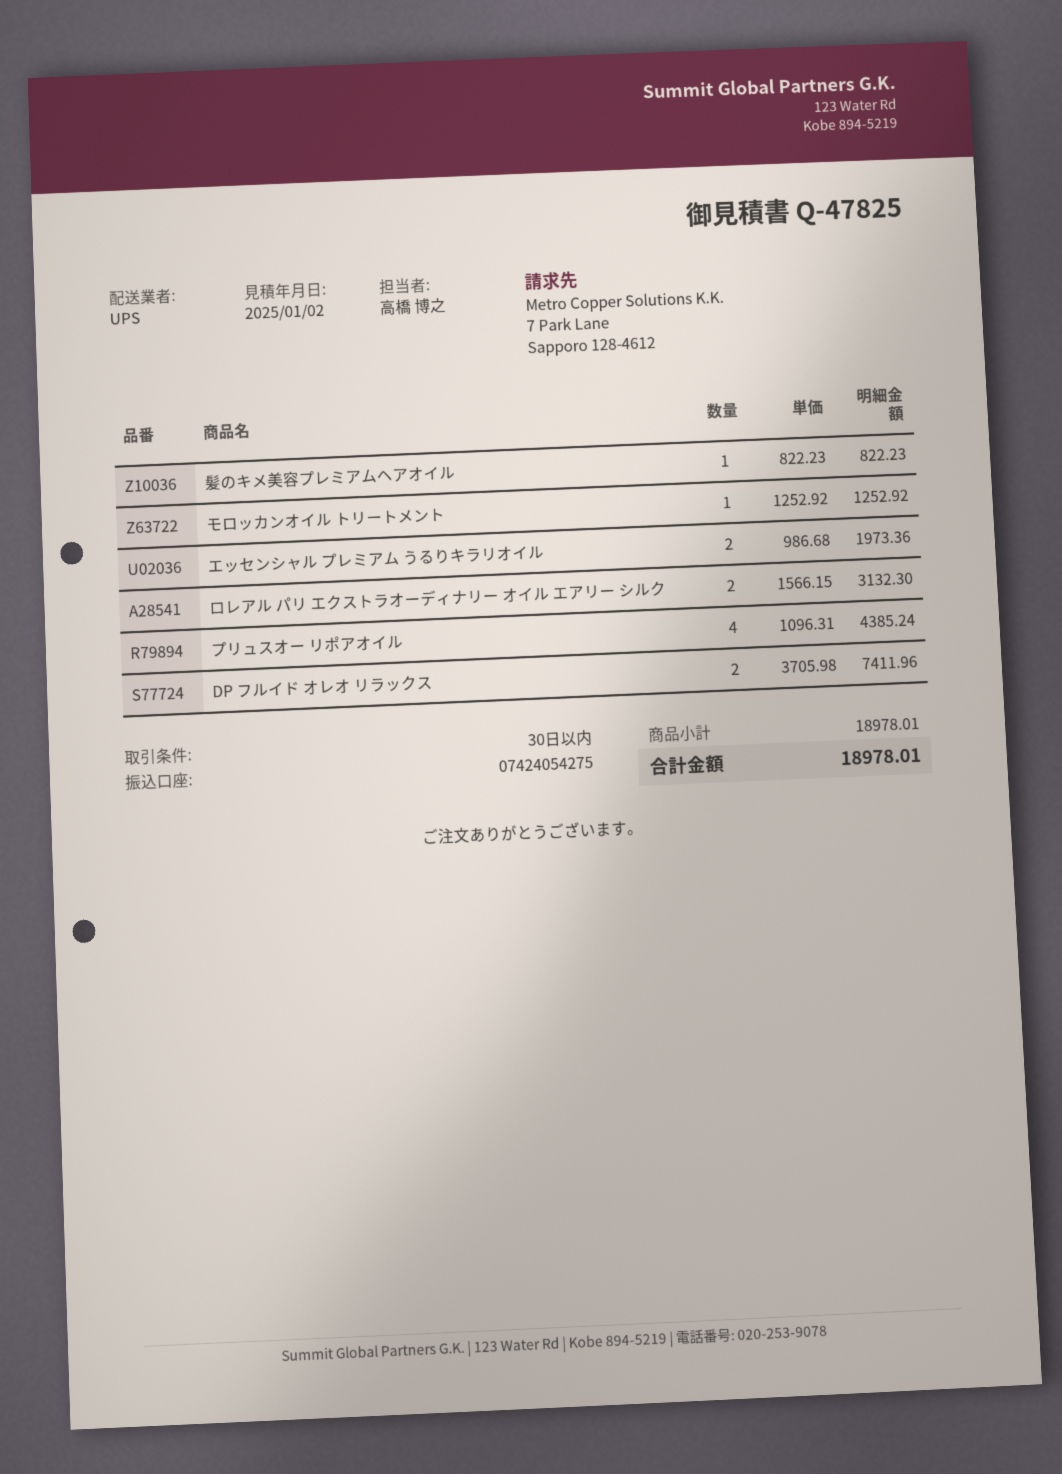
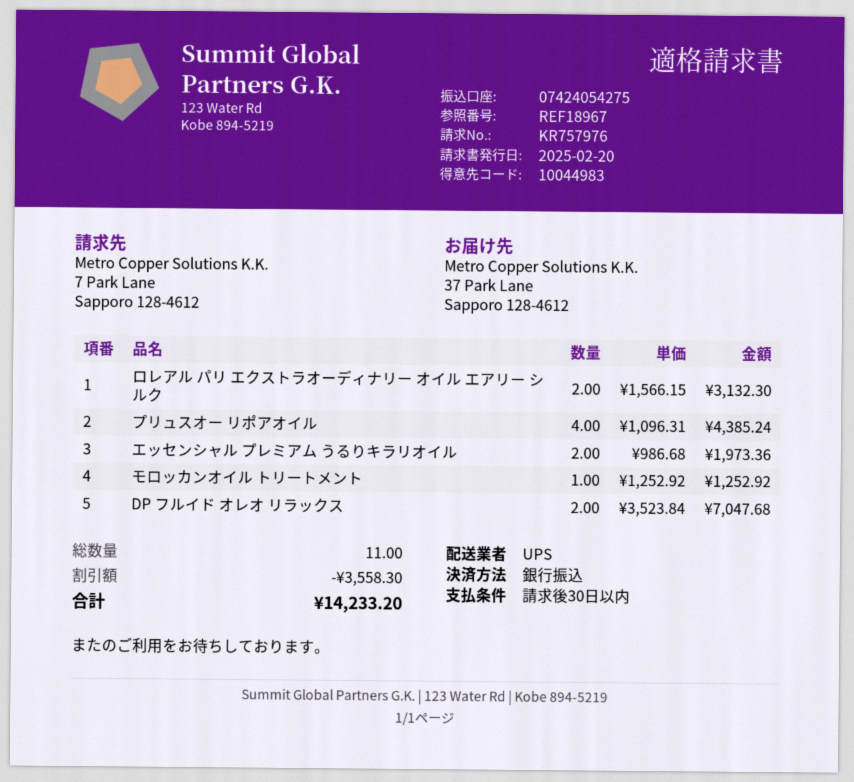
髪のキメ美容プレミアムヘアオイル: 1 x 822.23 = 822.23 -> none
DP フルイド オレオ リラックス: 2 x 3705.98 = 7411.96 -> 2 x 3523.84 = 7047.68
discount: none -> 3558.30
total: 18978.01 -> 14233.20

